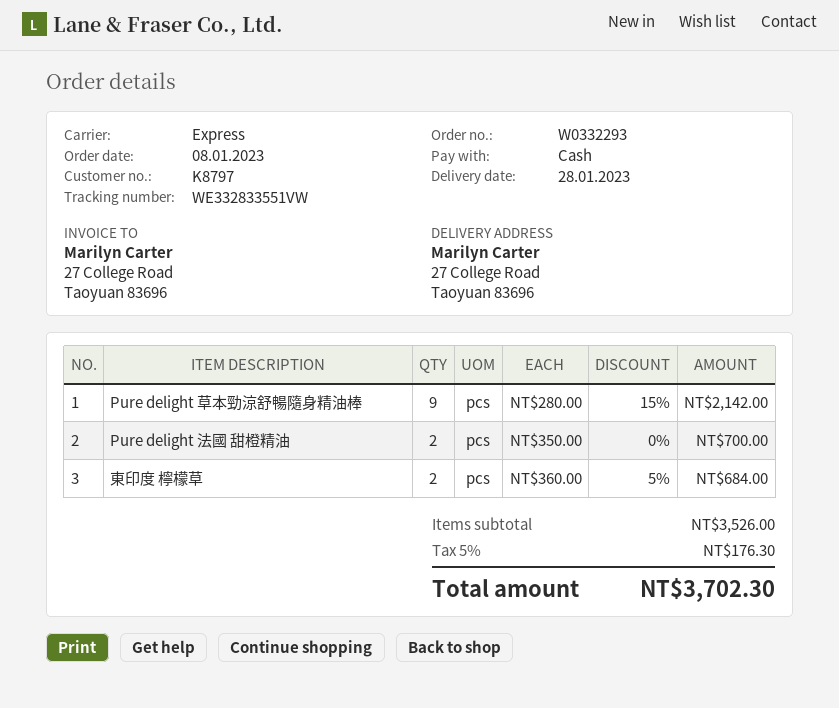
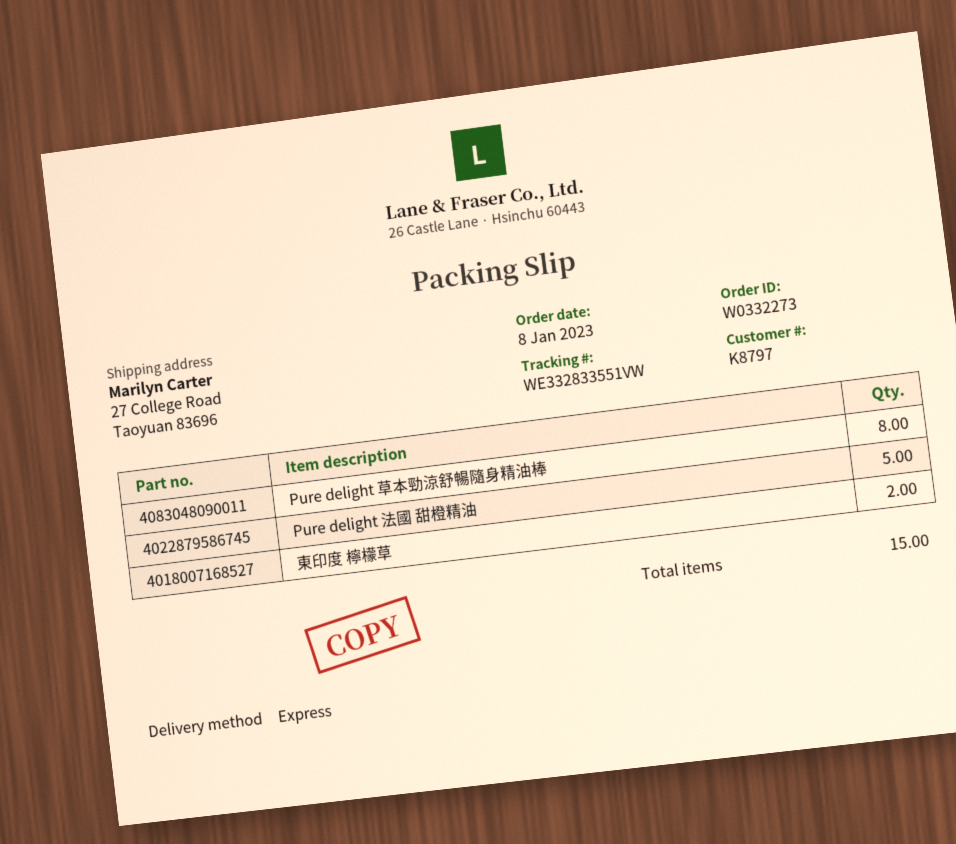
order number: W0332293 -> W0332273
Pure delight 草本勁涼舒暢隨身精油棒: 9 -> 8
Pure delight 法國 甜橙精油: 2 -> 5

